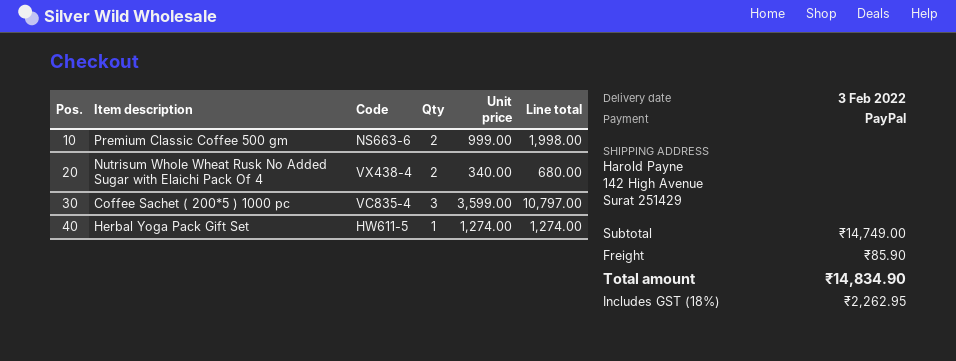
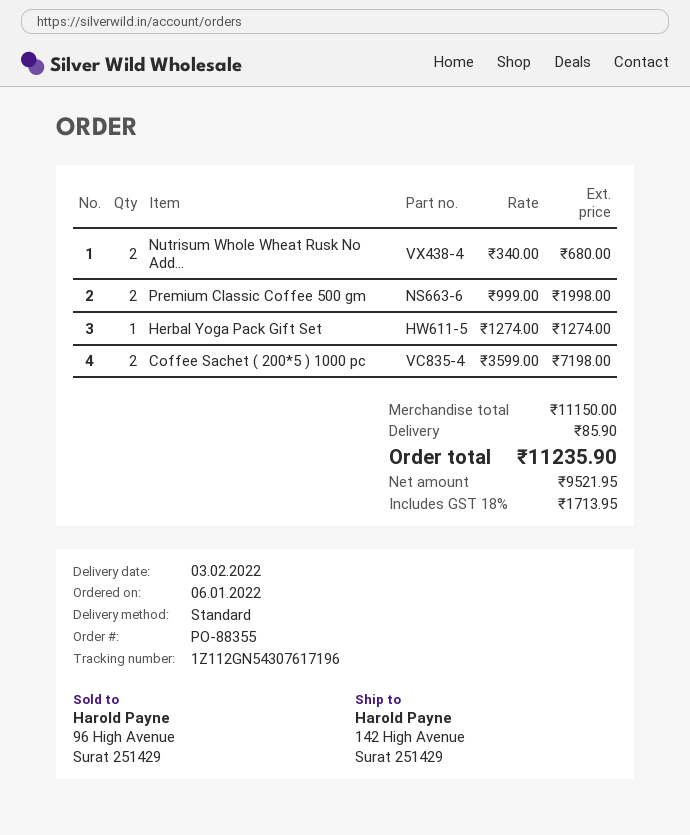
Coffee Sachet ( 200*5 ) 1000 pc: 3 x 3599.00 = 10797.00 -> 2 x 3599.00 = 7198.00
subtotal: 14749.00 -> 11150.00
tax: 18% = 2262.95 -> 18% = 1713.95
total: 14834.90 -> 11235.90

